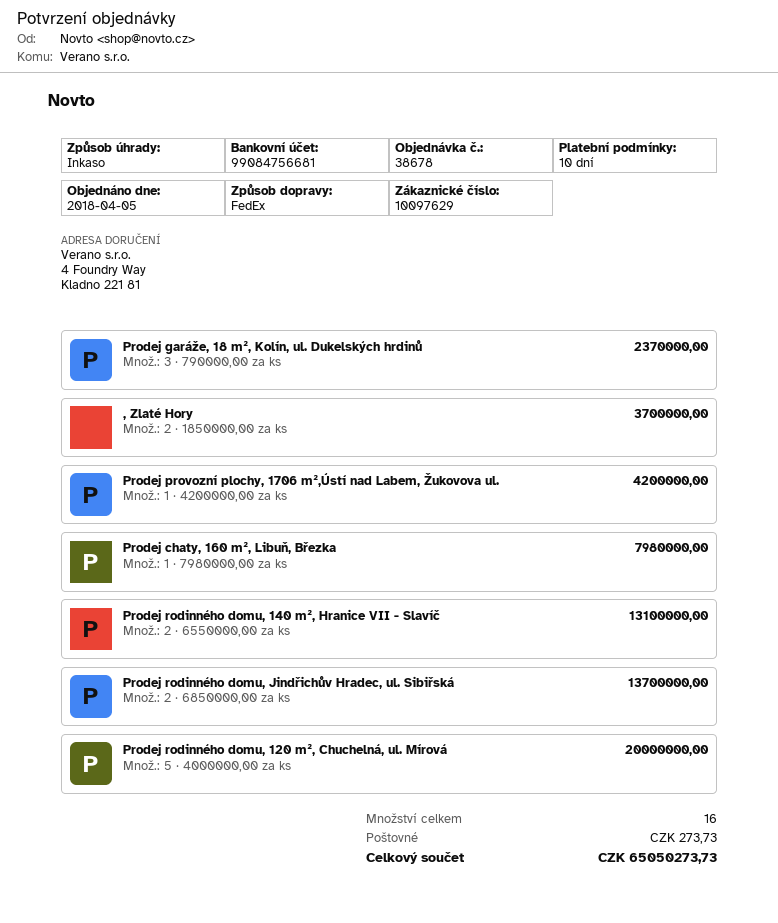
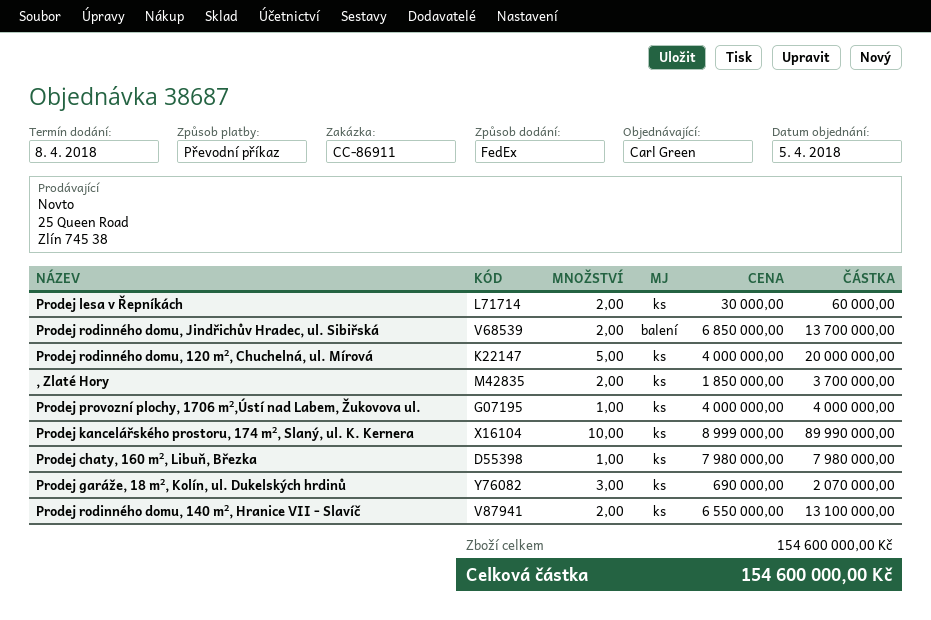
order number: 38678 -> 38687
payment method: direct debit -> bank transfer
Prodej garáže, 18 m², Kolín, ul. Dukelských hrdinů: 3 x 790000.00 = 2370000.00 -> 3 x 690000.00 = 2070000.00
Prodej provozní plochy, 1706 m²,Ústí nad Labem, Žukovova ul.: 1 x 4200000.00 = 4200000.00 -> 1 x 4000000.00 = 4000000.00
Prodej lesa v Řepníkách: none -> 2 x 30000.00 = 60000.00
Prodej kancelářského prostoru, 174 m², Slaný, ul. K. Kernera: none -> 10 x 8999000.00 = 89990000.00
shipping: 273.73 -> none
total: 65050273.73 -> 154600000.00

